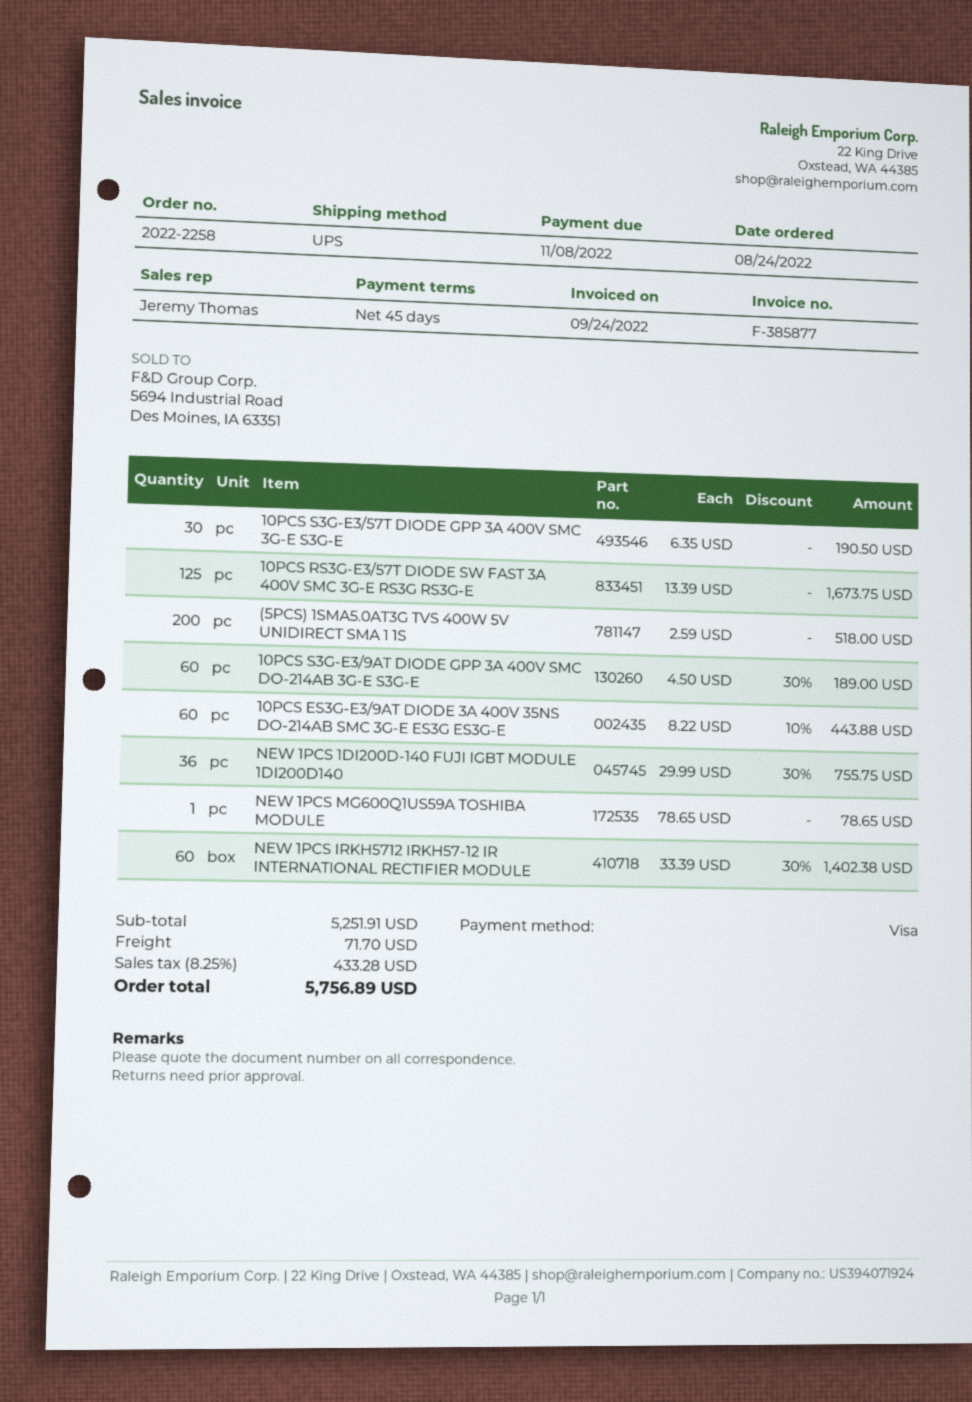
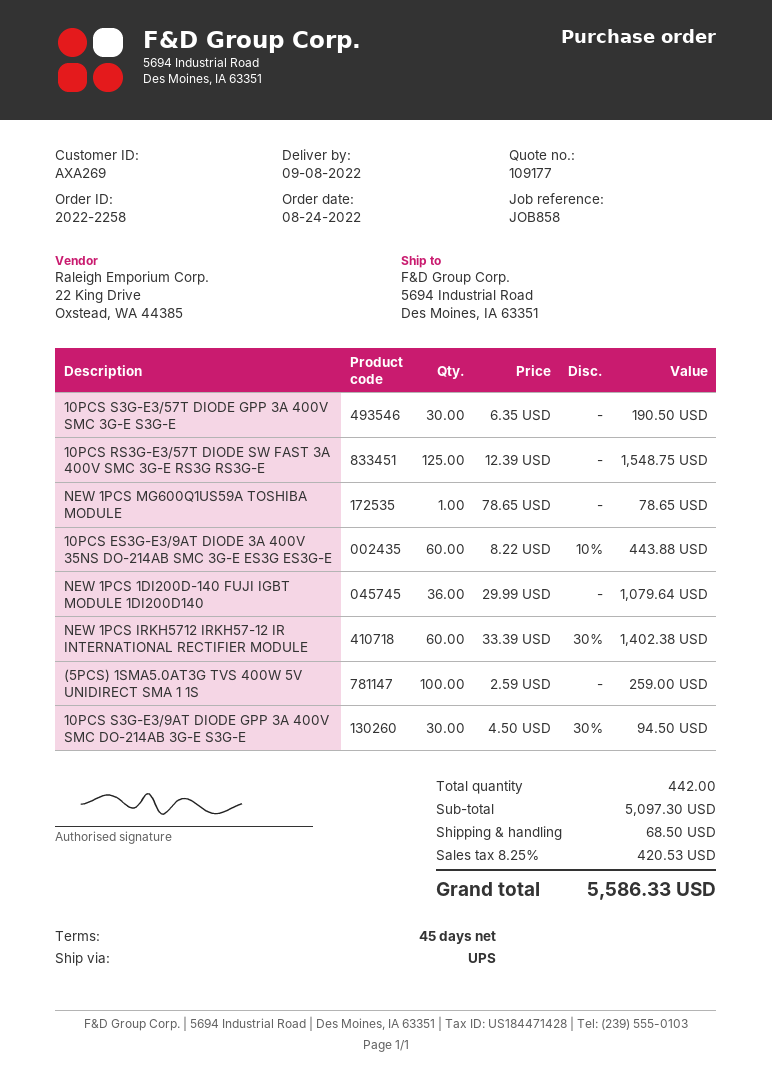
10PCS RS3G-E3/57T DIODE SW FAST 3A 400V SMC 3G-E RS3G RS3G-E: 125 x 13.39 = 1673.75 -> 125 x 12.39 = 1548.75
(5PCS) 1SMA5.0AT3G TVS 400W 5V UNIDIRECT SMA 1 1S: 200 x 2.59 = 518.00 -> 100 x 2.59 = 259.00
10PCS S3G-E3/9AT DIODE GPP 3A 400V SMC DO-214AB 3G-E S3G-E: 60 x 4.50 - 30% = 189.00 -> 30 x 4.50 - 30% = 94.50
NEW 1PCS 1DI200D-140 FUJI IGBT MODULE 1DI200D140: 36 x 29.99 - 30% = 755.75 -> 36 x 29.99 = 1079.64
subtotal: 5251.91 -> 5097.30
shipping: 71.70 -> 68.50
tax: 8.25% = 433.28 -> 8.25% = 420.53
total: 5756.89 -> 5586.33

